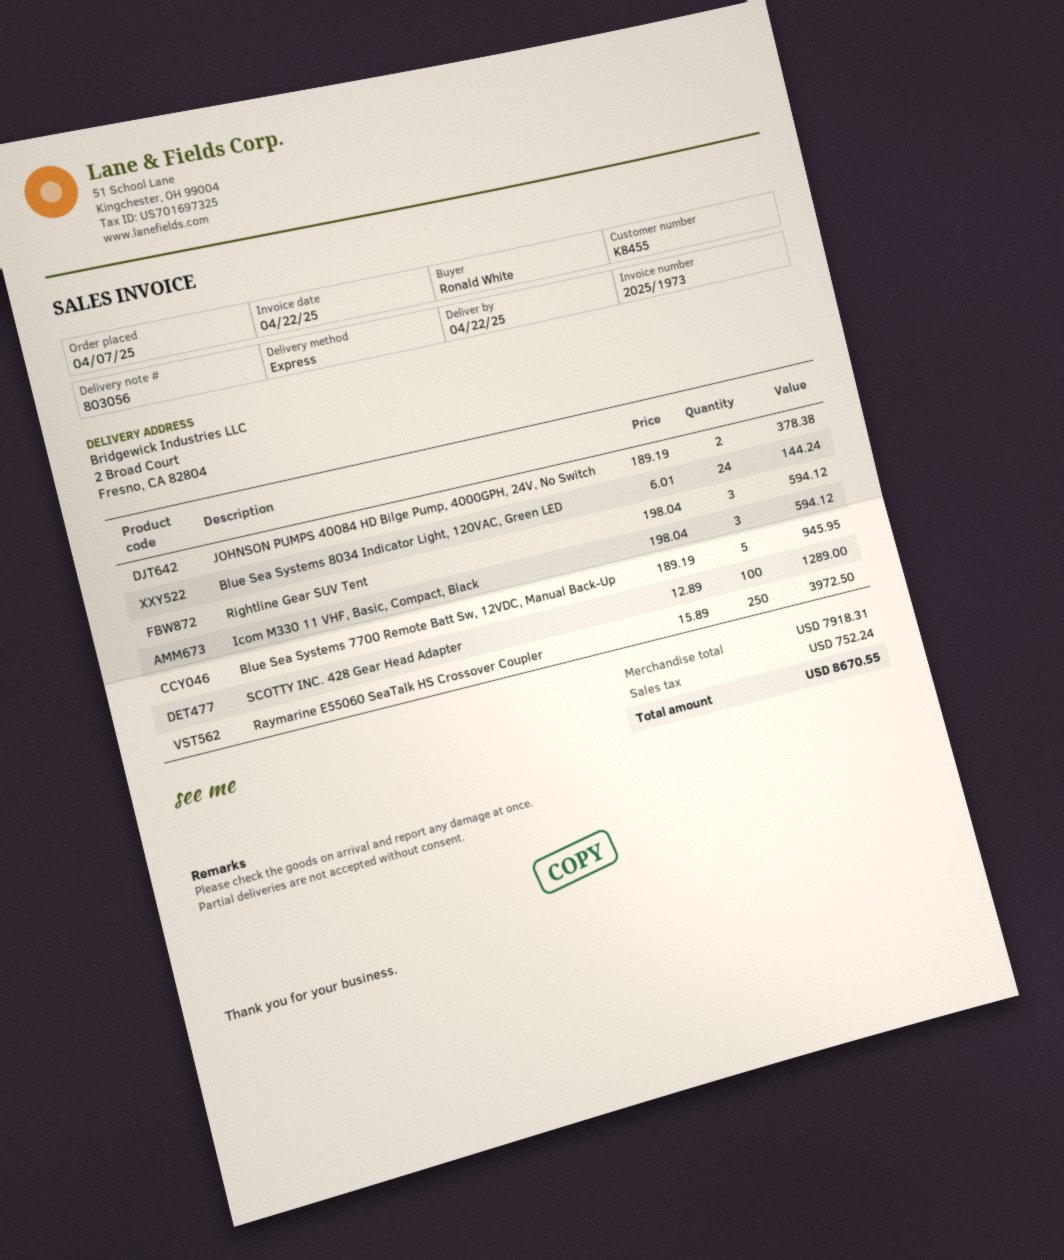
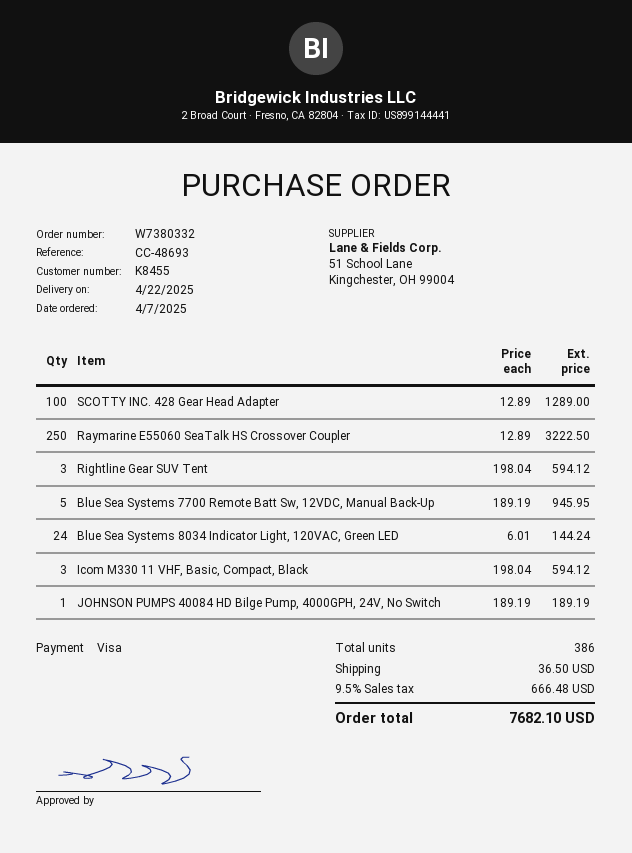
JOHNSON PUMPS 40084 HD Bilge Pump, 4000GPH, 24V, No Switch: 2 x 189.19 = 378.38 -> 1 x 189.19 = 189.19
Raymarine E55060 SeaTalk HS Crossover Coupler: 250 x 15.89 = 3972.50 -> 250 x 12.89 = 3222.50
shipping: none -> 36.50
tax: 752.24 -> 666.48
total: 8670.55 -> 7682.10

